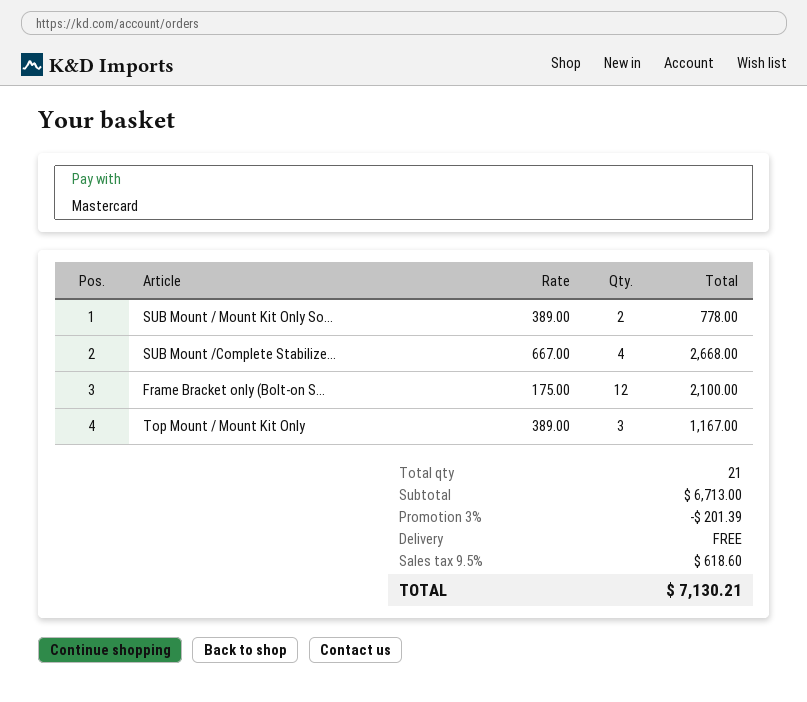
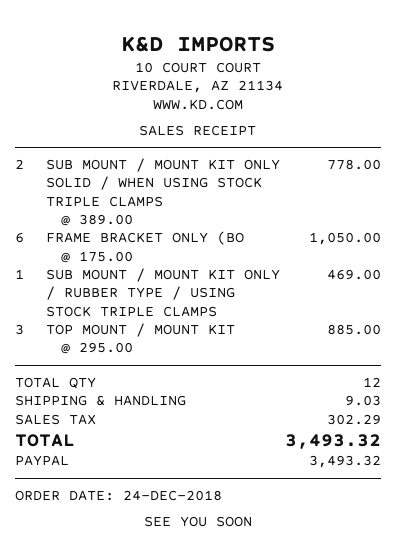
payment method: Mastercard -> PayPal
SUB Mount /Complete Stabilize...: 4 x 667.00 = 2668.00 -> none
Frame Bracket only (Bolt-on S...: 12 x 175.00 = 2100.00 -> 6 x 175.00 = 1050.00
Top Mount / Mount Kit Only: 3 x 389.00 = 1167.00 -> 3 x 295.00 = 885.00
SUB MOUNT / MOUNT KIT ONLY / RUBBER TYPE / USING STOCK TRIPLE CLAMPS: none -> 1 x 469.00 = 469.00
total quantity: 21 -> 12
discount: 3% = 201.39 -> none
shipping: 0.00 -> 9.03
tax: 618.60 -> 302.29
total: 7130.21 -> 3493.32

